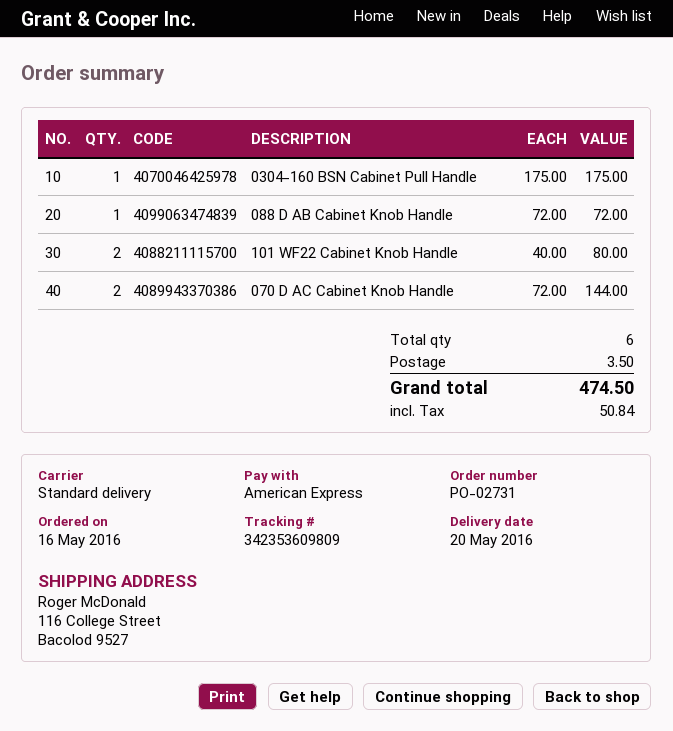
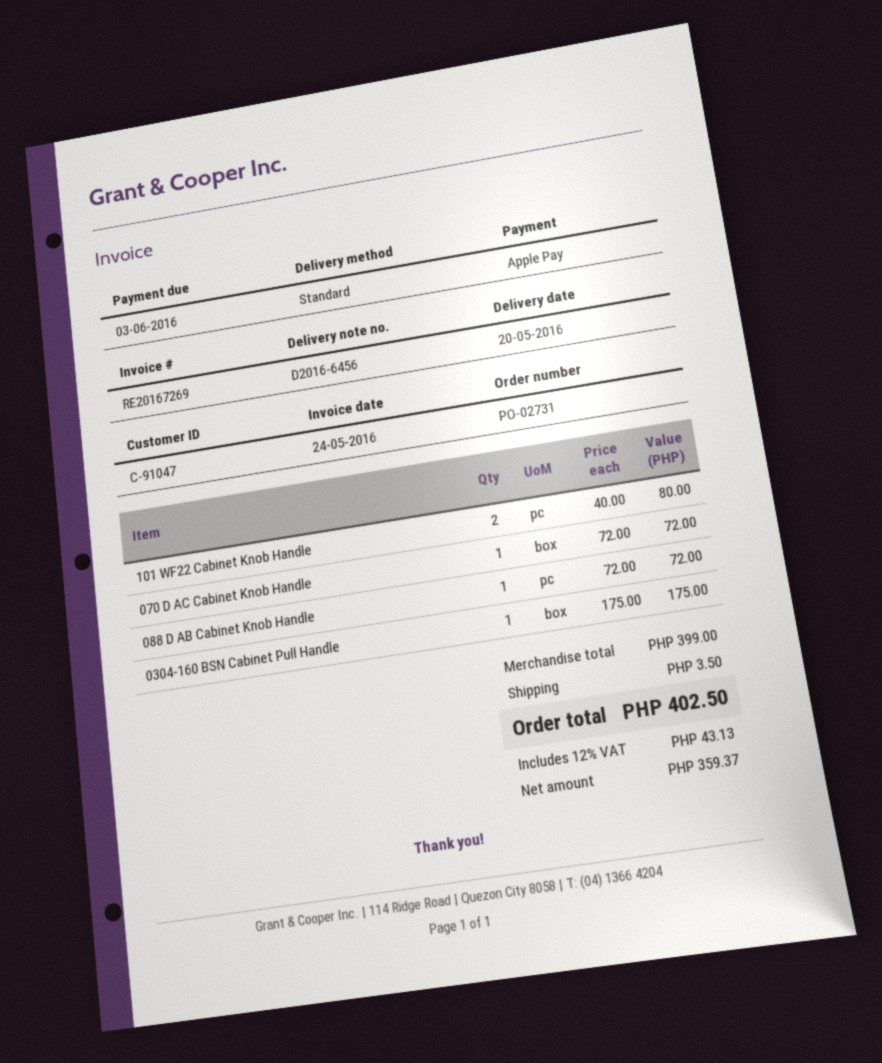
payment method: American Express -> Apple Pay
070 D AC Cabinet Knob Handle: 2 x 72.00 = 144.00 -> 1 x 72.00 = 72.00
tax: 50.84 -> 43.13
total: 474.50 -> 402.50

